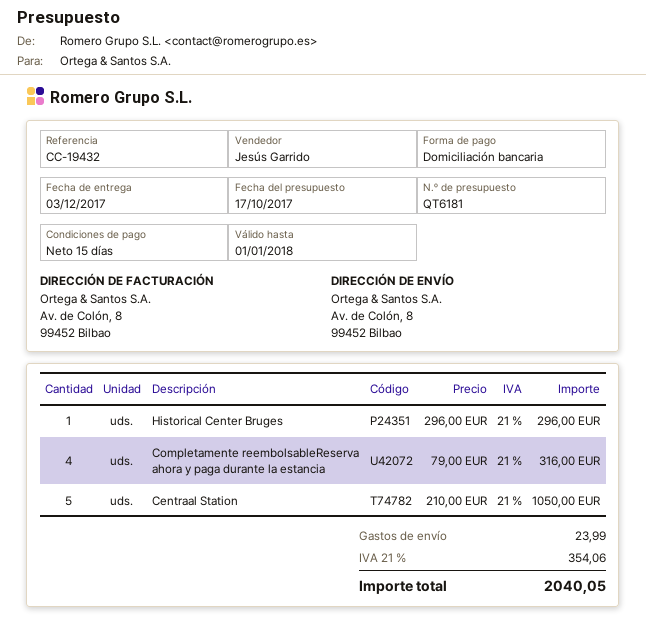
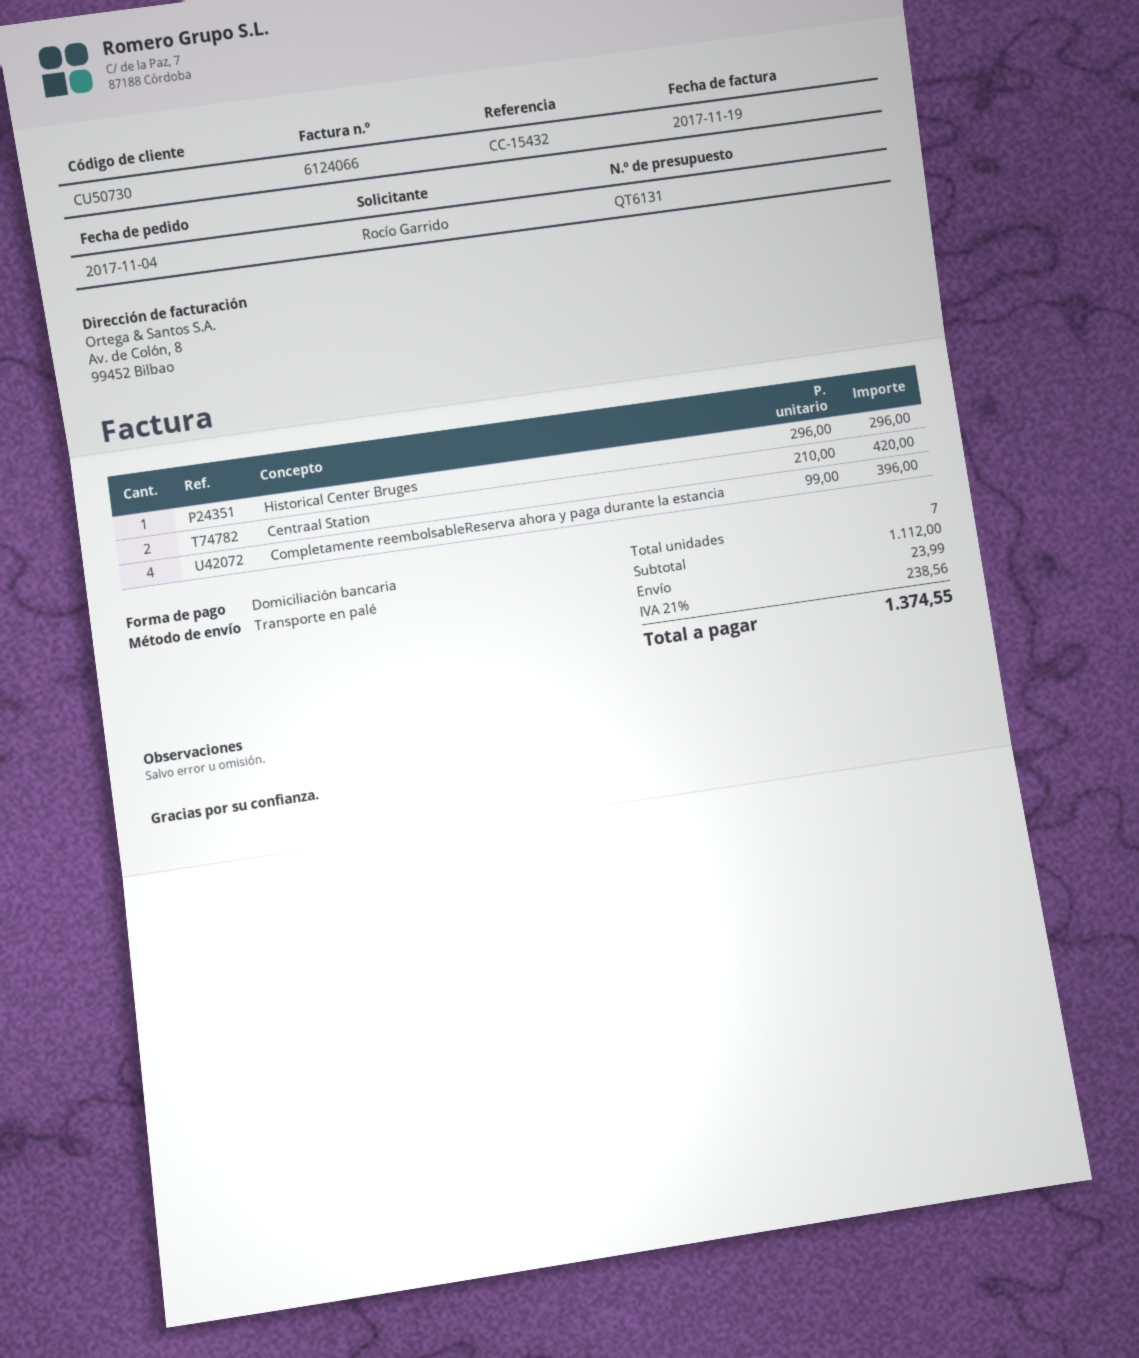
quote number: QT6181 -> QT6131
reference: CC-19432 -> CC-15432
Completamente reembolsableReserva ahora y paga durante la estancia: 4 x 79.00 = 316.00 -> 4 x 99.00 = 396.00
Centraal Station: 5 x 210.00 = 1050.00 -> 2 x 210.00 = 420.00
tax: 21% = 354.06 -> 21% = 238.56
total: 2040.05 -> 1374.55

